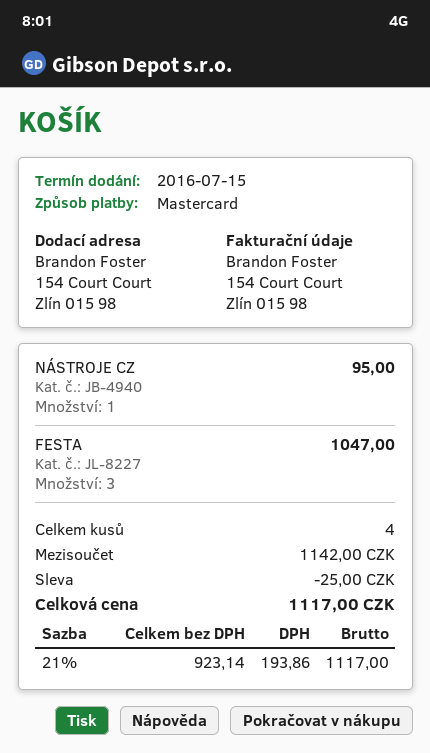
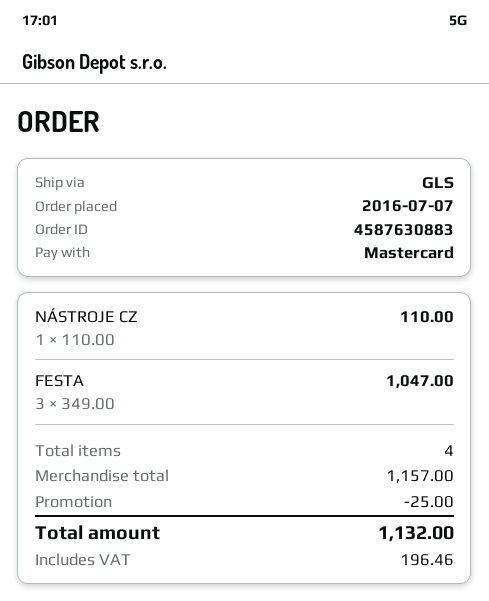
NÁSTROJE CZ: 1 for 95.00 -> 1 for 110.00
subtotal: 1142.00 -> 1157.00
tax: 193.86 -> 196.46
total: 1117.00 -> 1132.00

